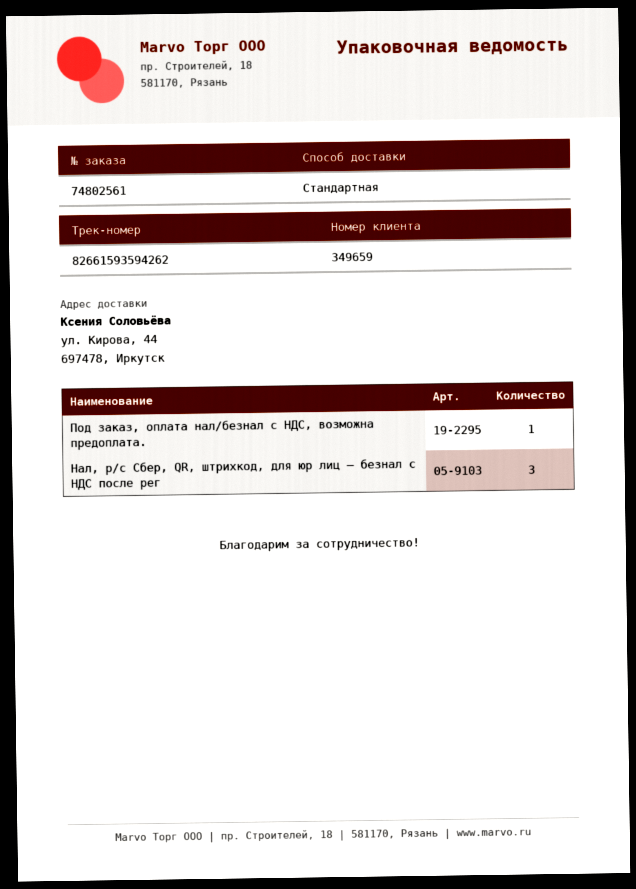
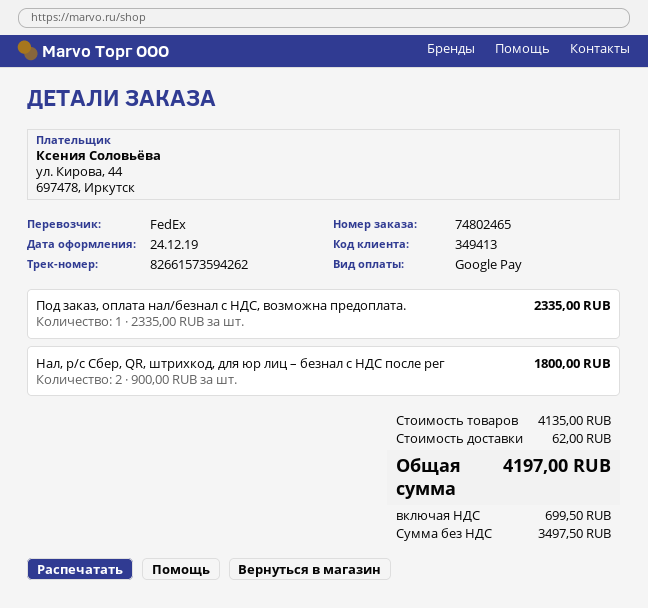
order number: 74802561 -> 74802465
customer number: 349659 -> 349413
shipping method: standard -> FedEx
tracking number: 82661593594262 -> 82661573594262
Нал, р/с Сбер, QR, штрихкод, для юр лиц – безнал с НДС после рег: 3 -> 2

